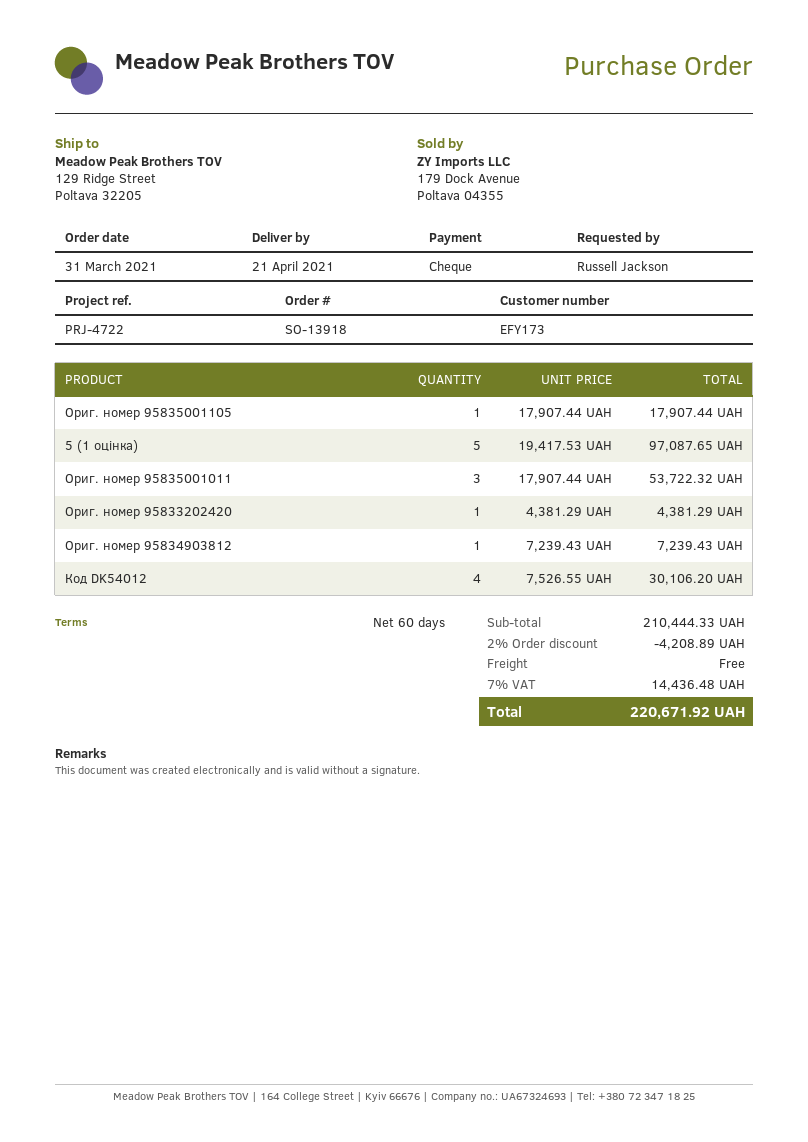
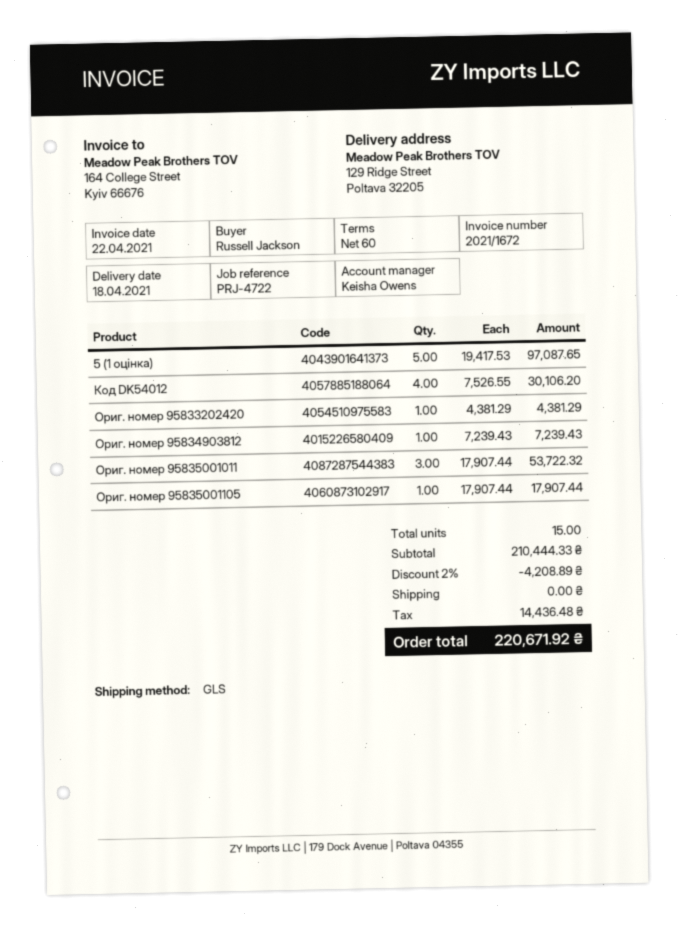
delivery date: 2021-04-21 -> 2021-04-18

